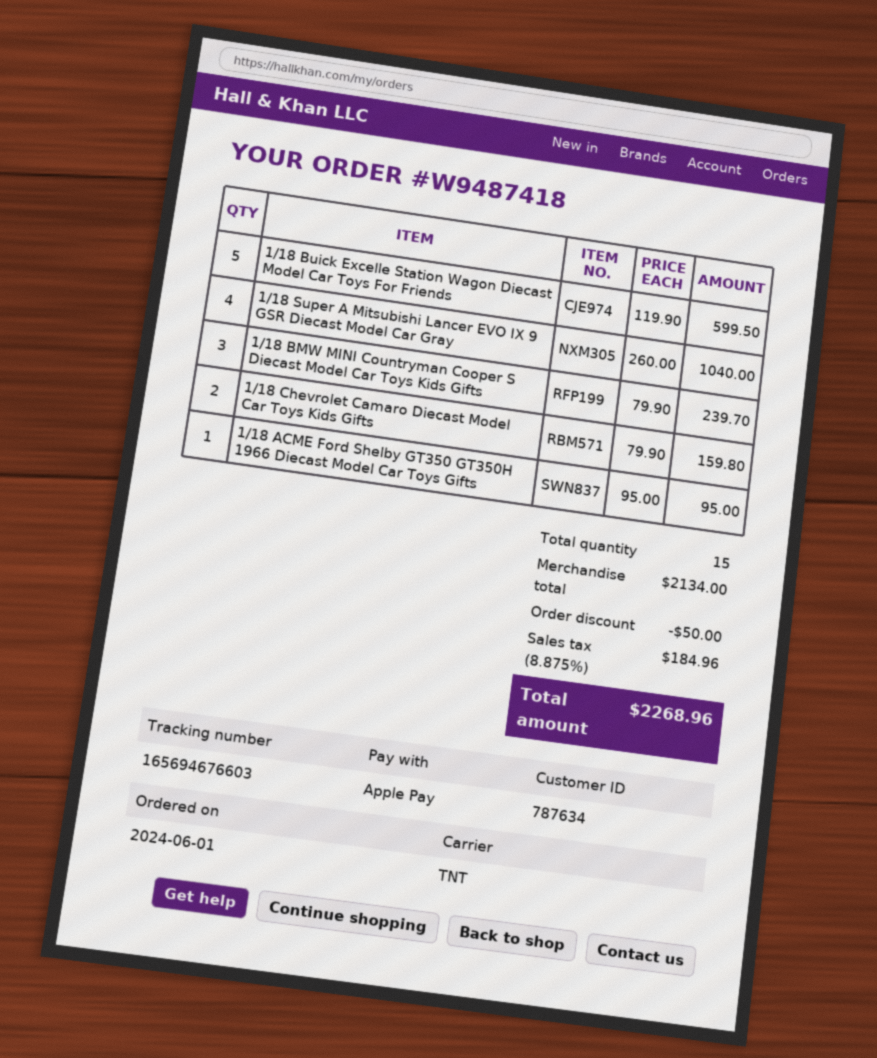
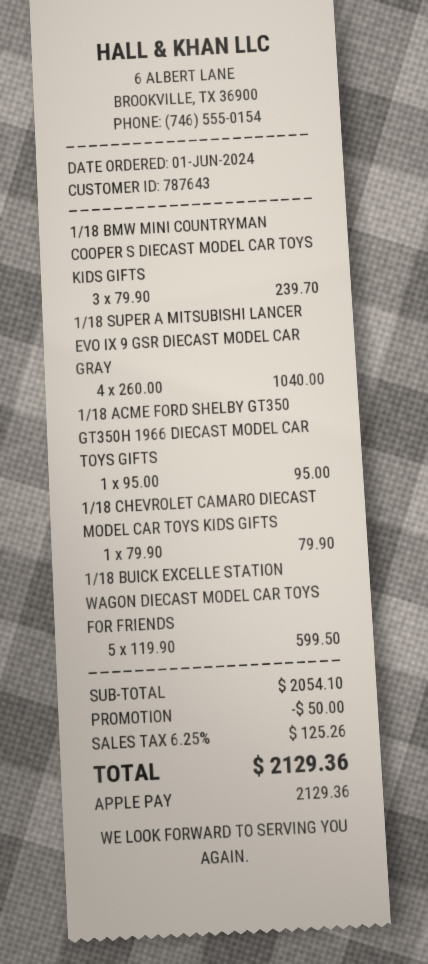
customer number: 787634 -> 787643
1/18 Chevrolet Camaro Diecast Model Car Toys Kids Gifts: 2 x 79.90 = 159.80 -> 1 x 79.90 = 79.90
subtotal: 2134.00 -> 2054.10
tax: 8.875% = 184.96 -> 6.25% = 125.26
total: 2268.96 -> 2129.36

